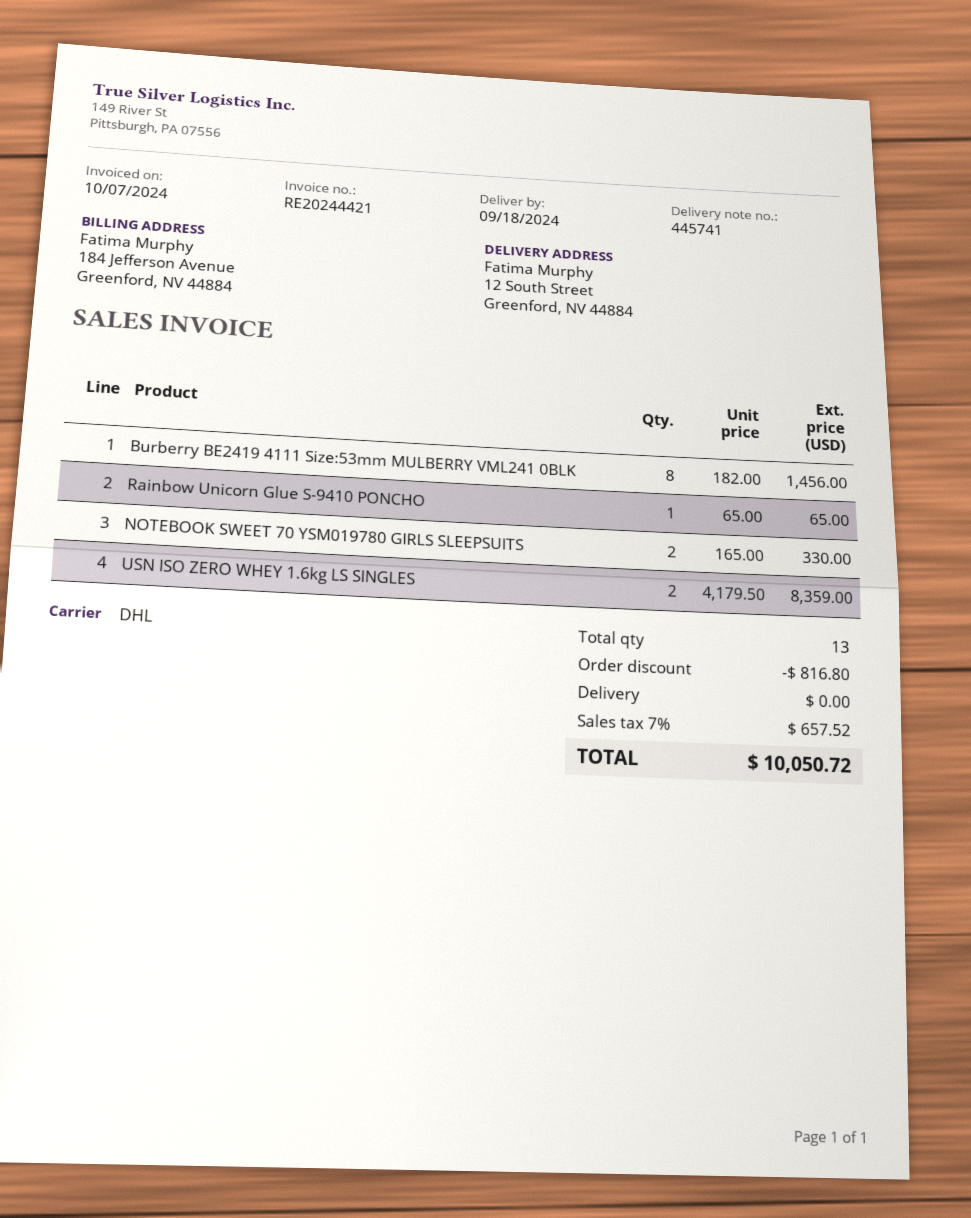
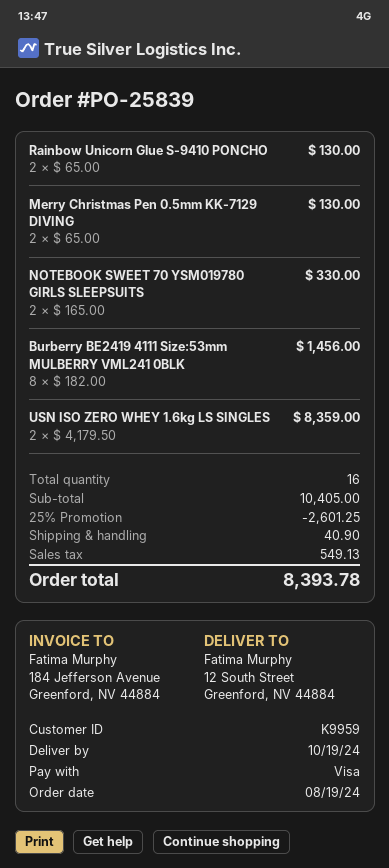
delivery date: 2024-09-18 -> 2024-10-19
Rainbow Unicorn Glue S-9410 PONCHO: 1 x 65.00 = 65.00 -> 2 x 65.00 = 130.00
Merry Christmas Pen 0.5mm KK-7129 DIVING: none -> 2 x 65.00 = 130.00
total quantity: 13 -> 16
discount: 816.80 -> 2601.25
shipping: 0.00 -> 40.90
tax: 657.52 -> 549.13
total: 10050.72 -> 8393.78

